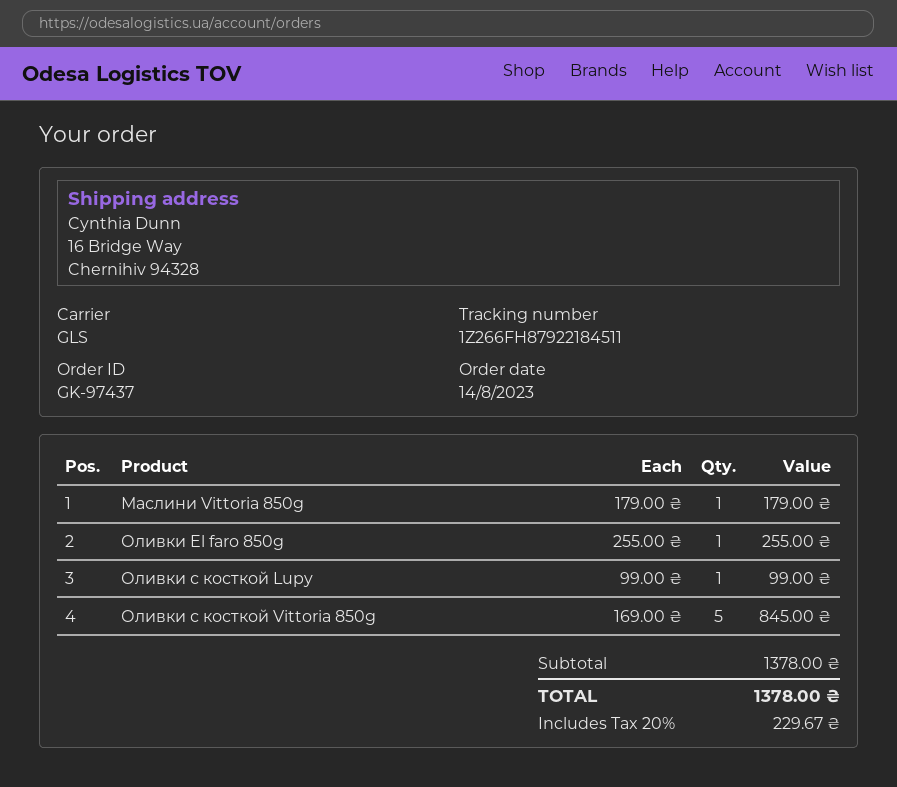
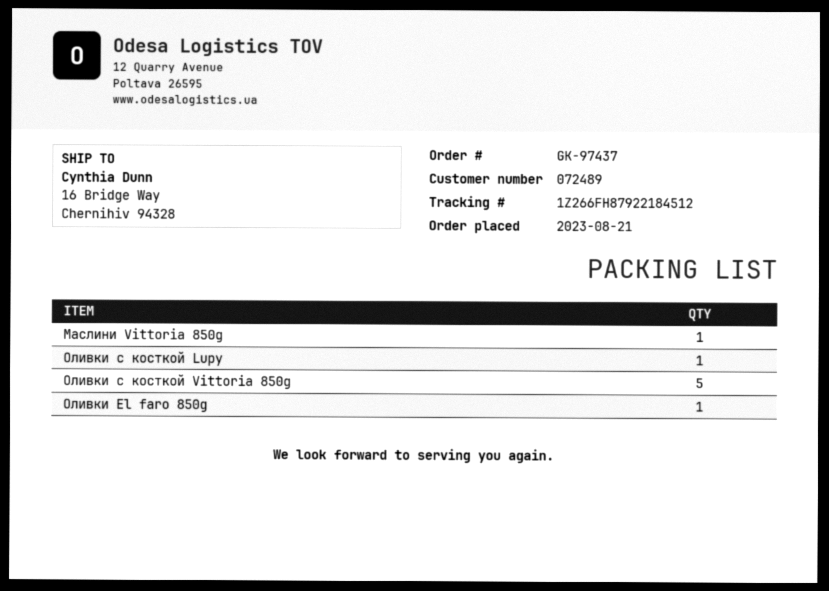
order date: 2023-08-14 -> 2023-08-21
tracking number: 1Z266FH87922184511 -> 1Z266FH87922184512

